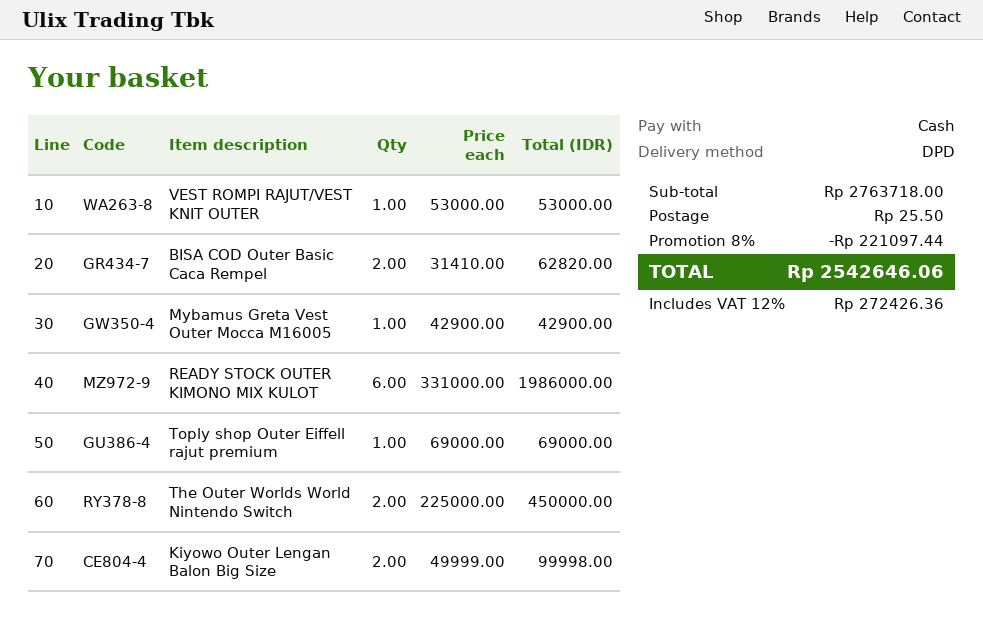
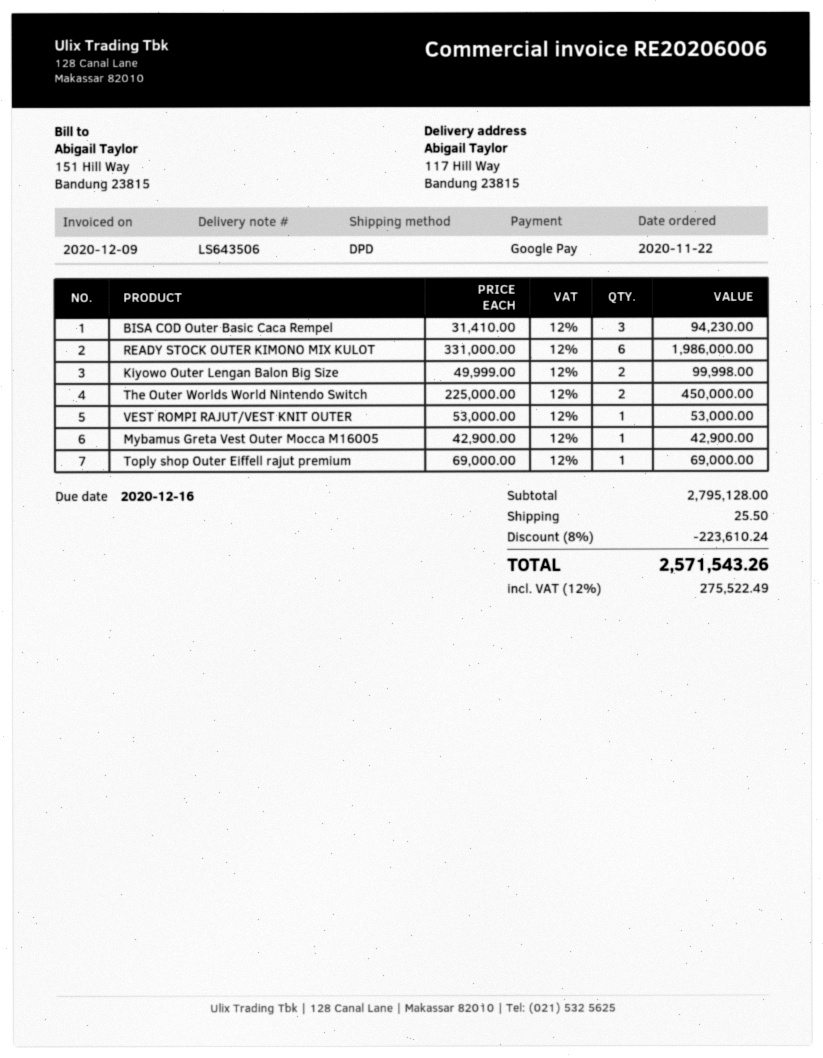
payment method: cash -> Google Pay
BISA COD Outer Basic Caca Rempel: 2 x 31410.00 = 62820.00 -> 3 x 31410.00 = 94230.00
subtotal: 2763718.00 -> 2795128.00
discount: 8% = 221097.44 -> 8% = 223610.24
tax: 12% = 272426.36 -> 12% = 275522.49
total: 2542646.06 -> 2571543.26

